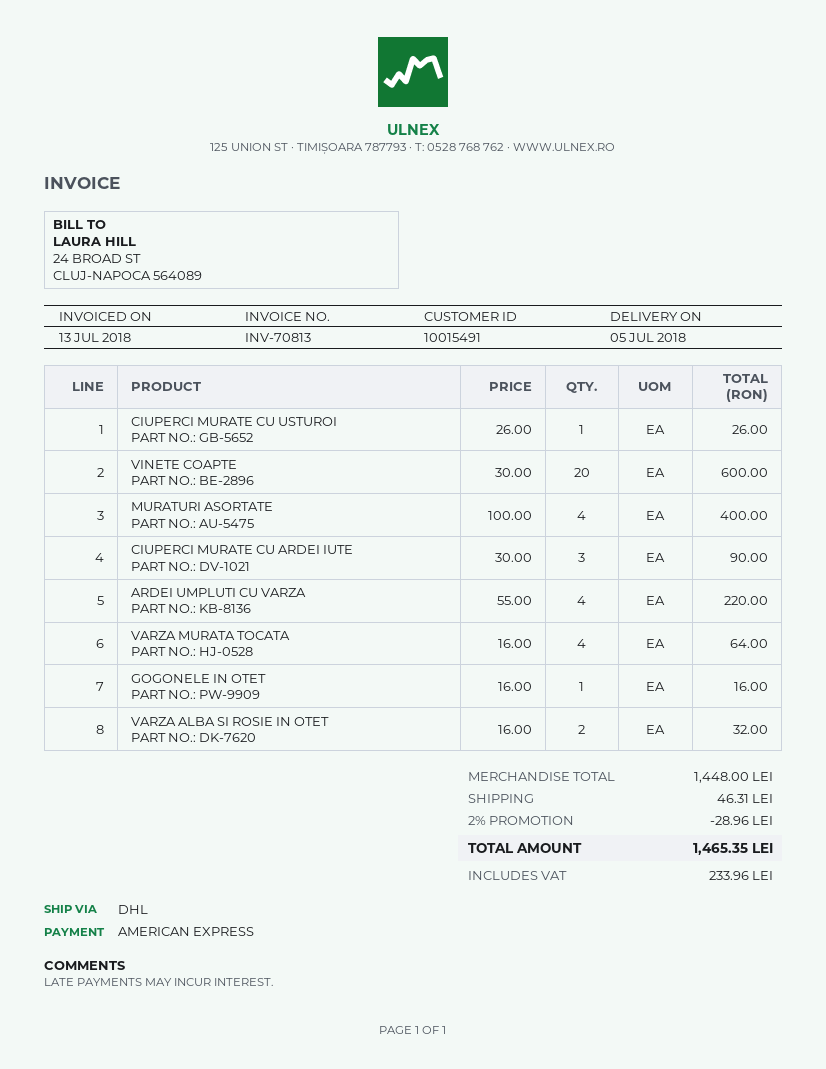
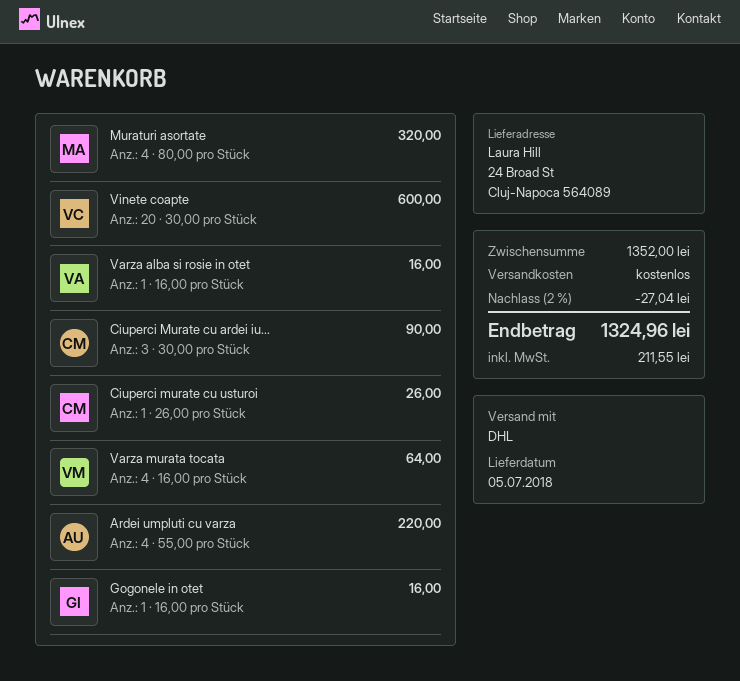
MURATURI ASORTATE: 4 x 100.00 = 400.00 -> 4 x 80.00 = 320.00
VARZA ALBA SI ROSIE IN OTET: 2 x 16.00 = 32.00 -> 1 x 16.00 = 16.00
subtotal: 1448.00 -> 1352.00
discount: 2% = 28.96 -> 2% = 27.04
shipping: 46.31 -> 0.00
tax: 233.96 -> 211.55
total: 1465.35 -> 1324.96

